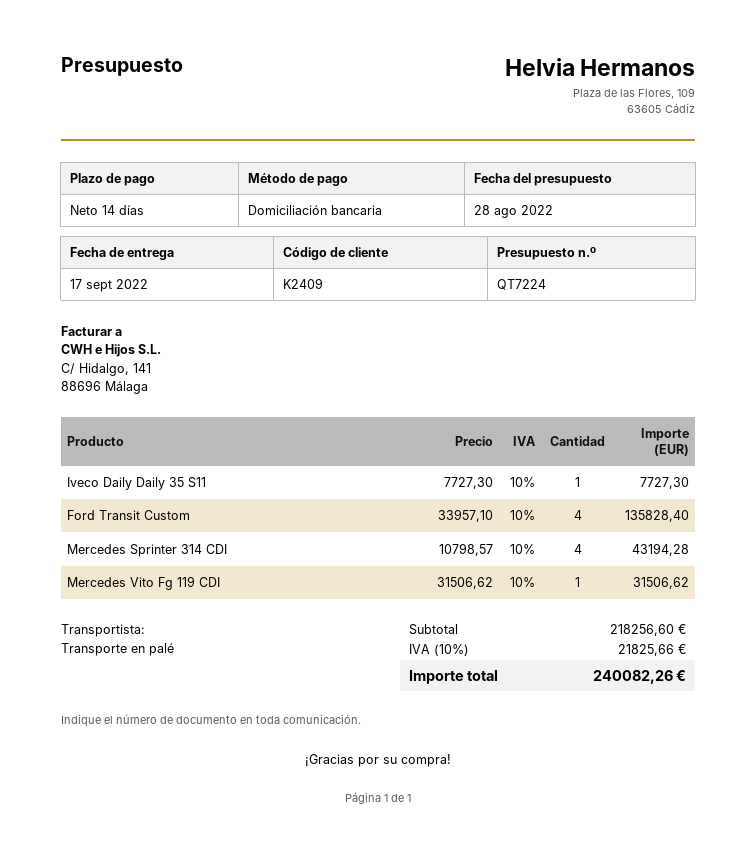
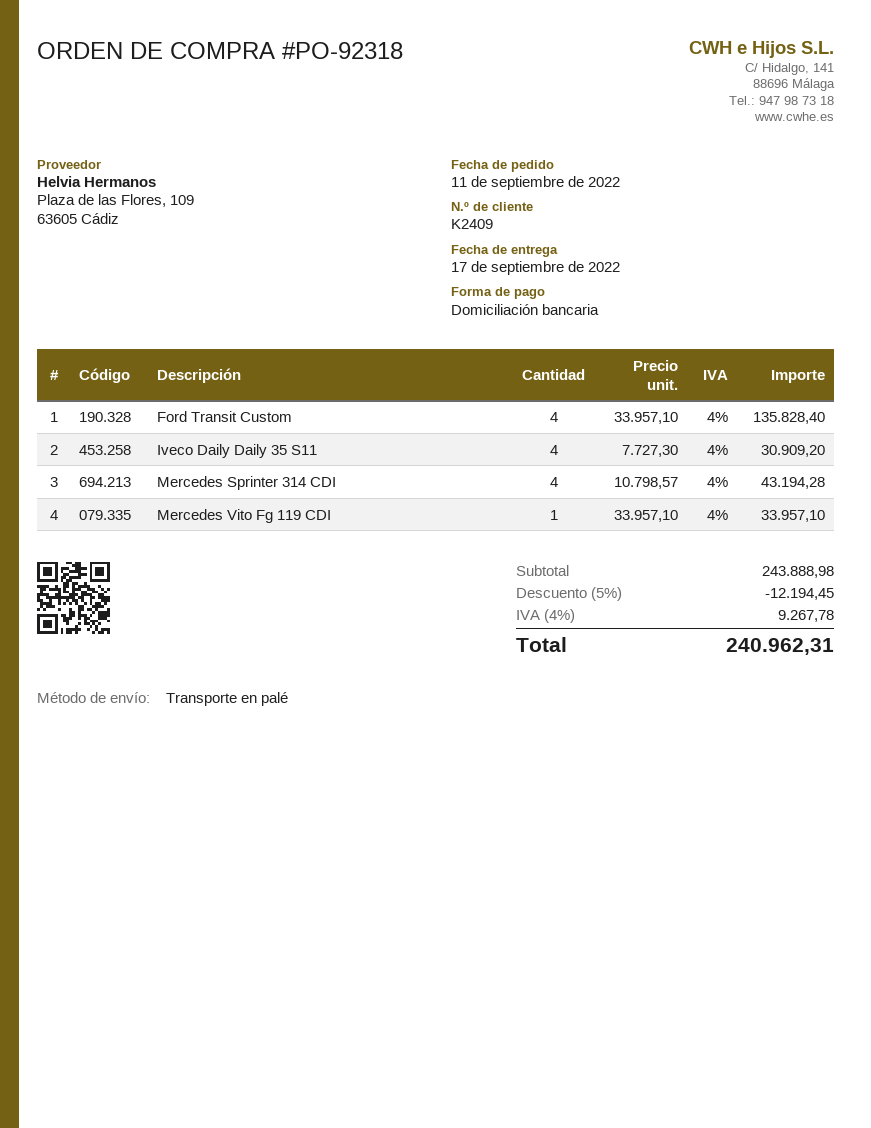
Iveco Daily Daily 35 S11: 1 x 7727.30 = 7727.30 -> 4 x 7727.30 = 30909.20
Mercedes Vito Fg 119 CDI: 1 x 31506.62 = 31506.62 -> 1 x 33957.10 = 33957.10
subtotal: 218256.60 -> 243888.98
discount: none -> 5% = 12194.45
tax: 10% = 21825.66 -> 4% = 9267.78
total: 240082.26 -> 240962.31

